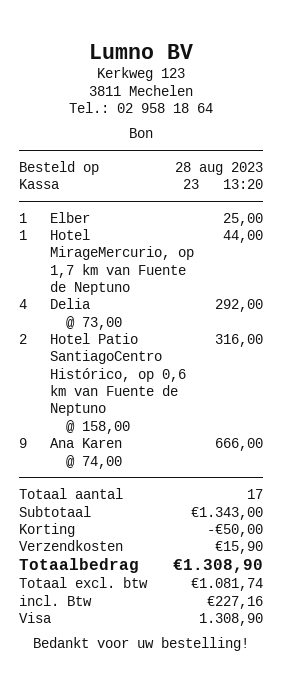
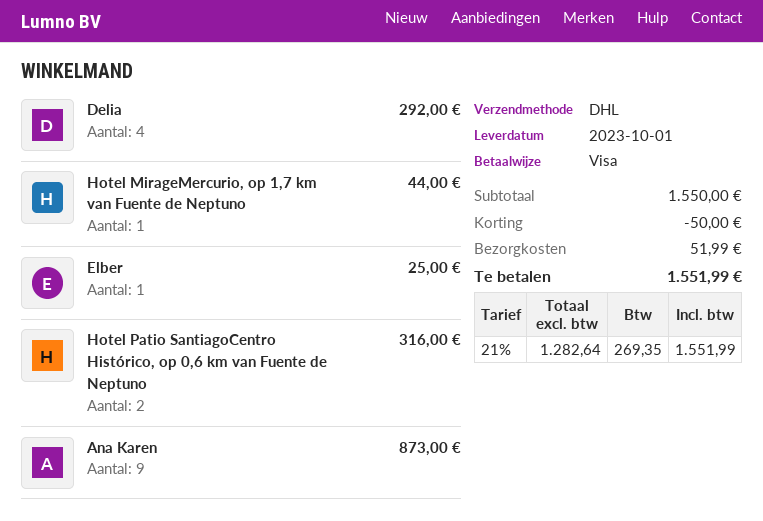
Ana Karen: 9 for 666.00 -> 9 for 873.00
subtotal: 1343.00 -> 1550.00
shipping: 15.90 -> 51.99
net: 1081.74 -> 1282.64
tax: 227.16 -> 269.35
total: 1308.90 -> 1551.99

